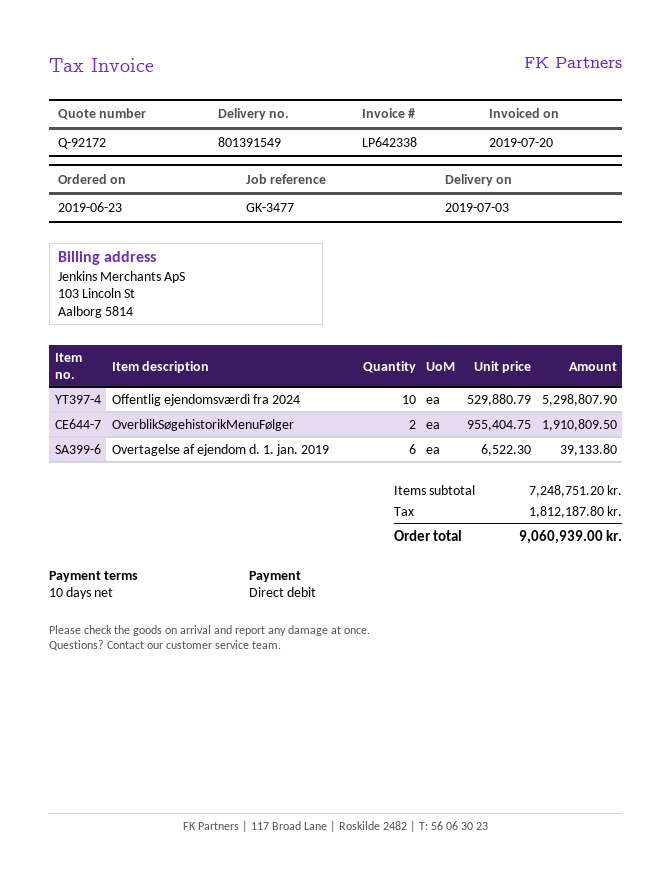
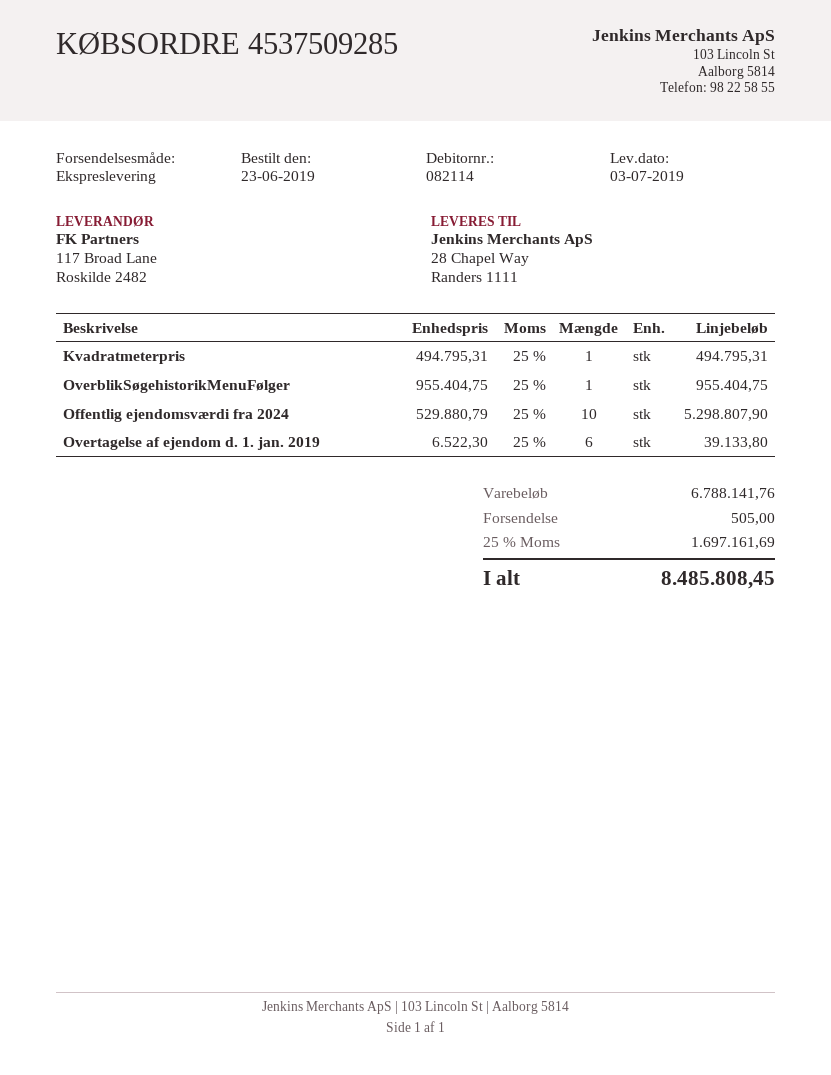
OverblikSøgehistorikMenuFølger: 2 x 955404.75 = 1910809.50 -> 1 x 955404.75 = 955404.75
Kvadratmeterpris: none -> 1 x 494795.31 = 494795.31
subtotal: 7248751.20 -> 6788141.76
shipping: none -> 505.00
tax: 1812187.80 -> 1697161.69
total: 9060939.00 -> 8485808.45

